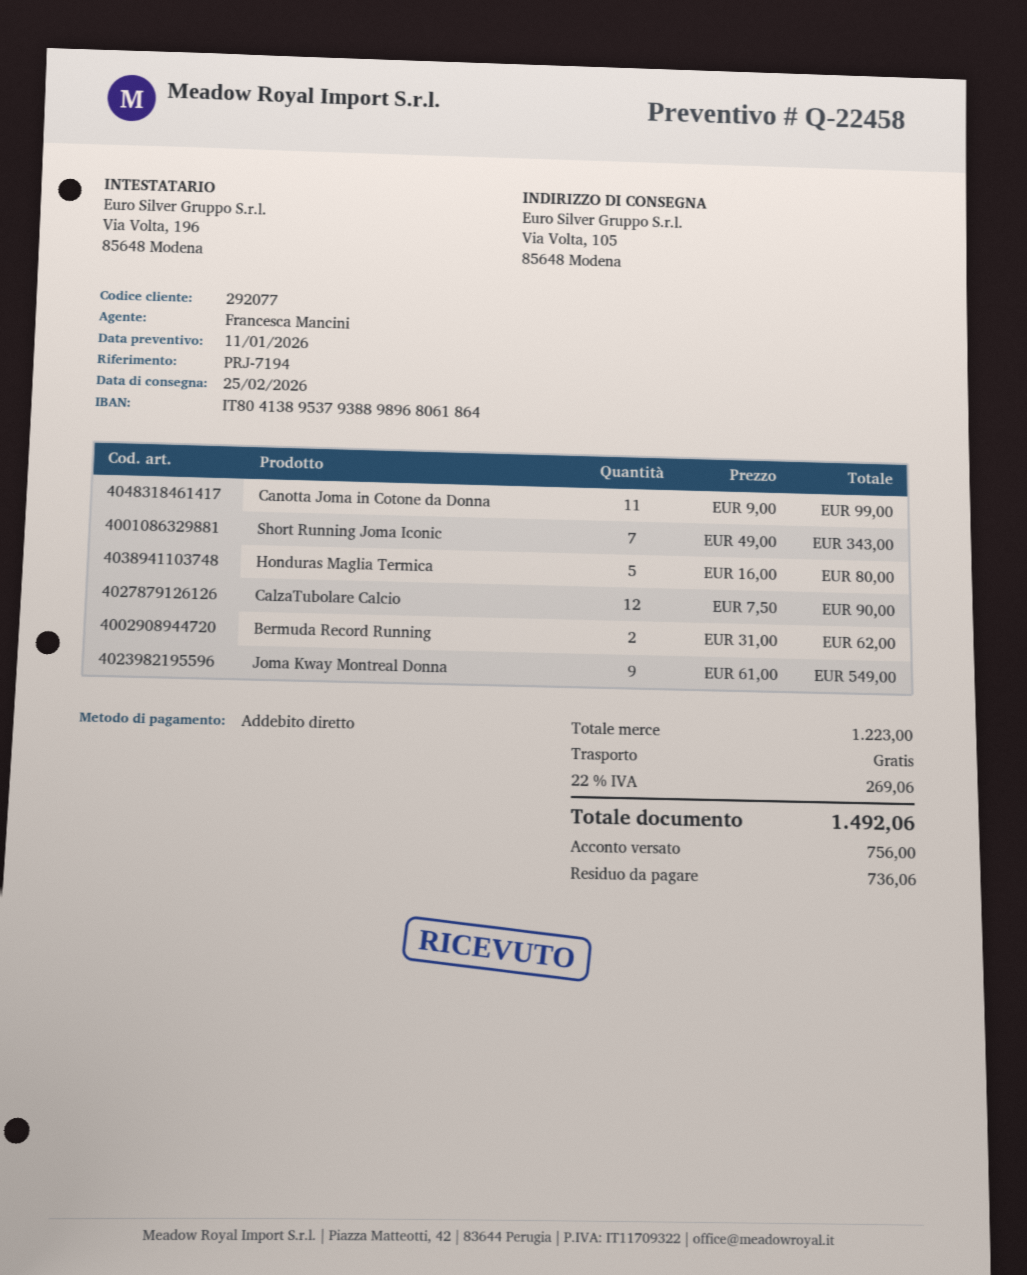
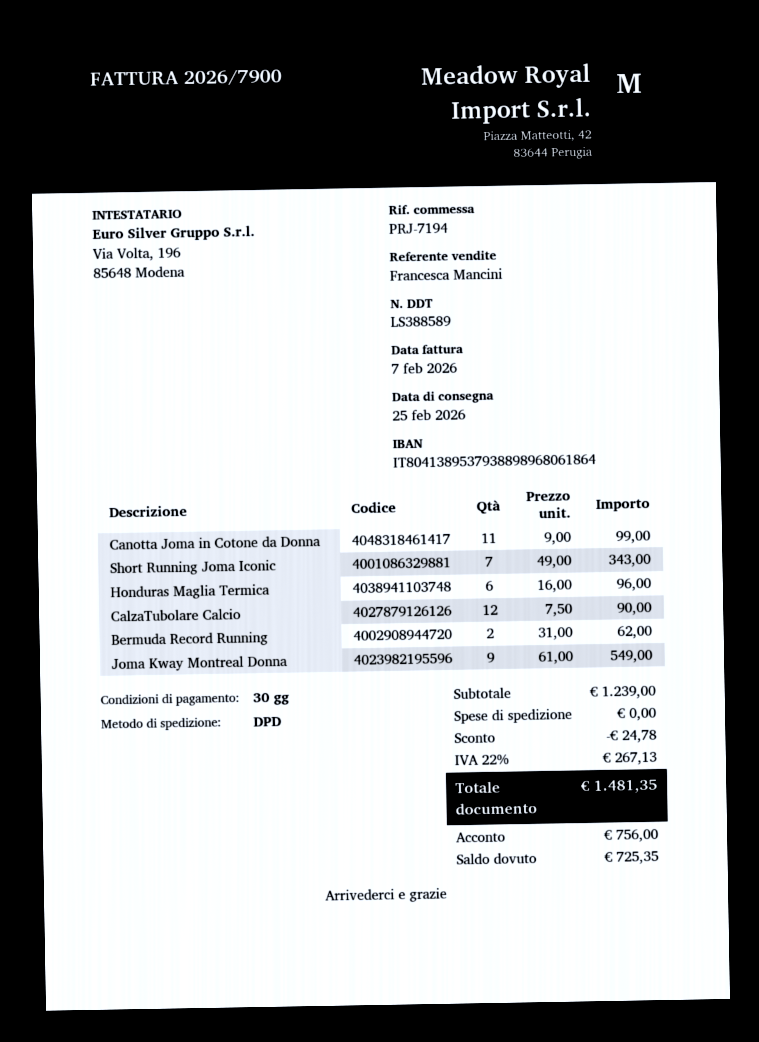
Honduras Maglia Termica: 5 x 16.00 = 80.00 -> 6 x 16.00 = 96.00
subtotal: 1223.00 -> 1239.00
discount: none -> 24.78
tax: 22% = 269.06 -> 22% = 267.13
total: 1492.06 -> 1481.35
balance: 736.06 -> 725.35

